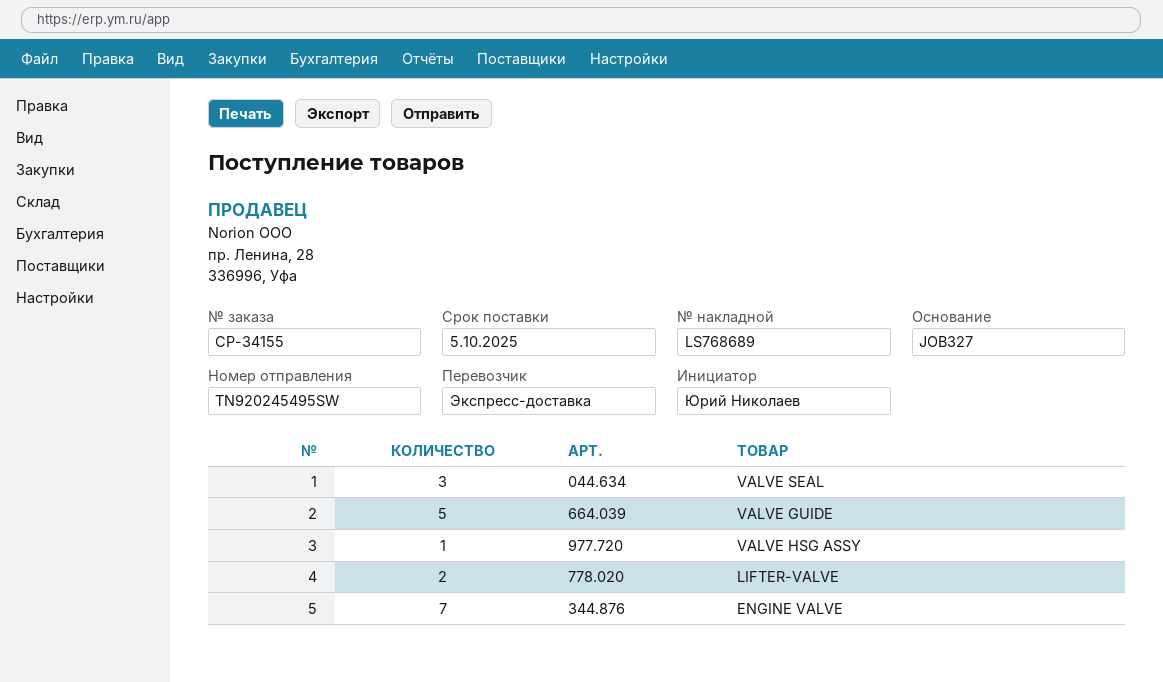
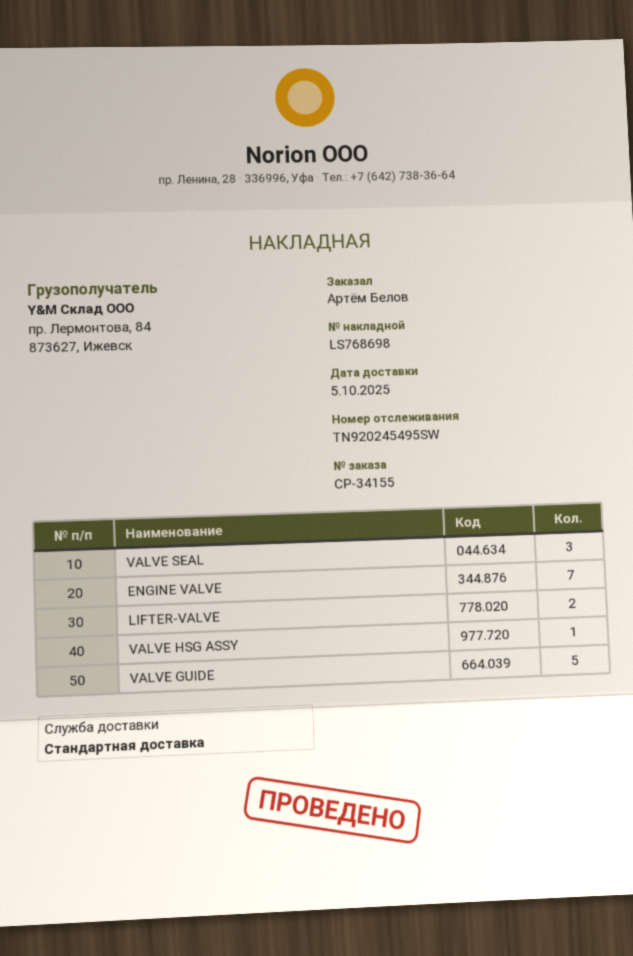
delivery note number: LS768689 -> LS768698
ordered by: Юрий Николаев -> Артём Белов
shipping method: express -> standard

